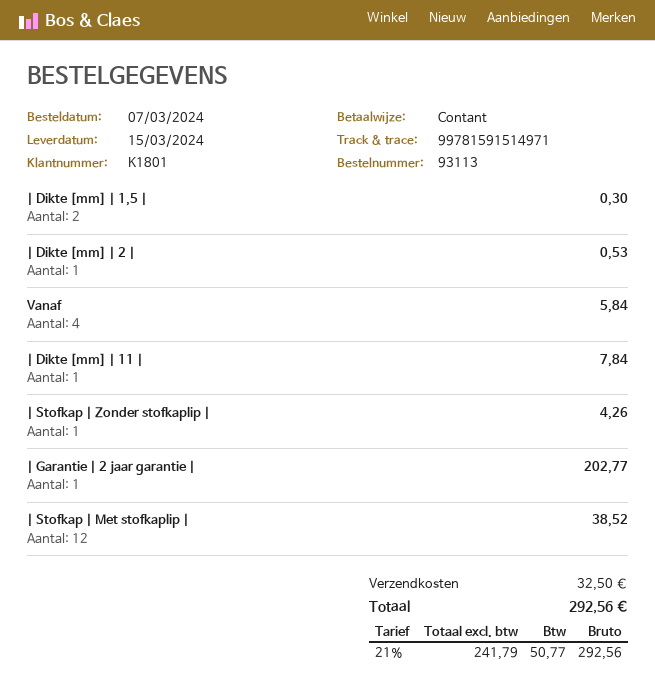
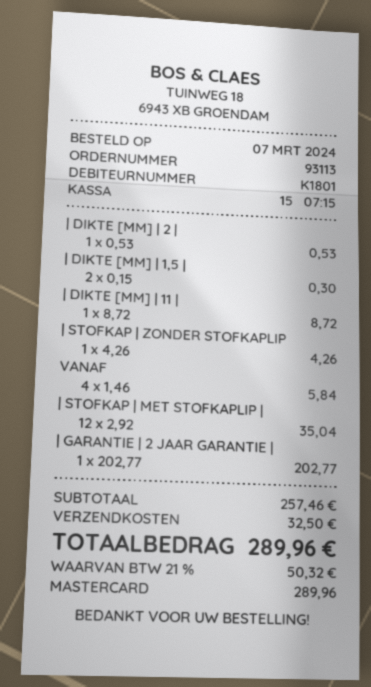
payment method: cash -> Mastercard
| Dikte [mm] | 11 |: 1 for 7.84 -> 1 for 8.72
| Stofkap | Met stofkaplip |: 12 for 38.52 -> 12 for 35.04
tax: 21% = 50.77 -> 21% = 50.32
total: 292.56 -> 289.96

